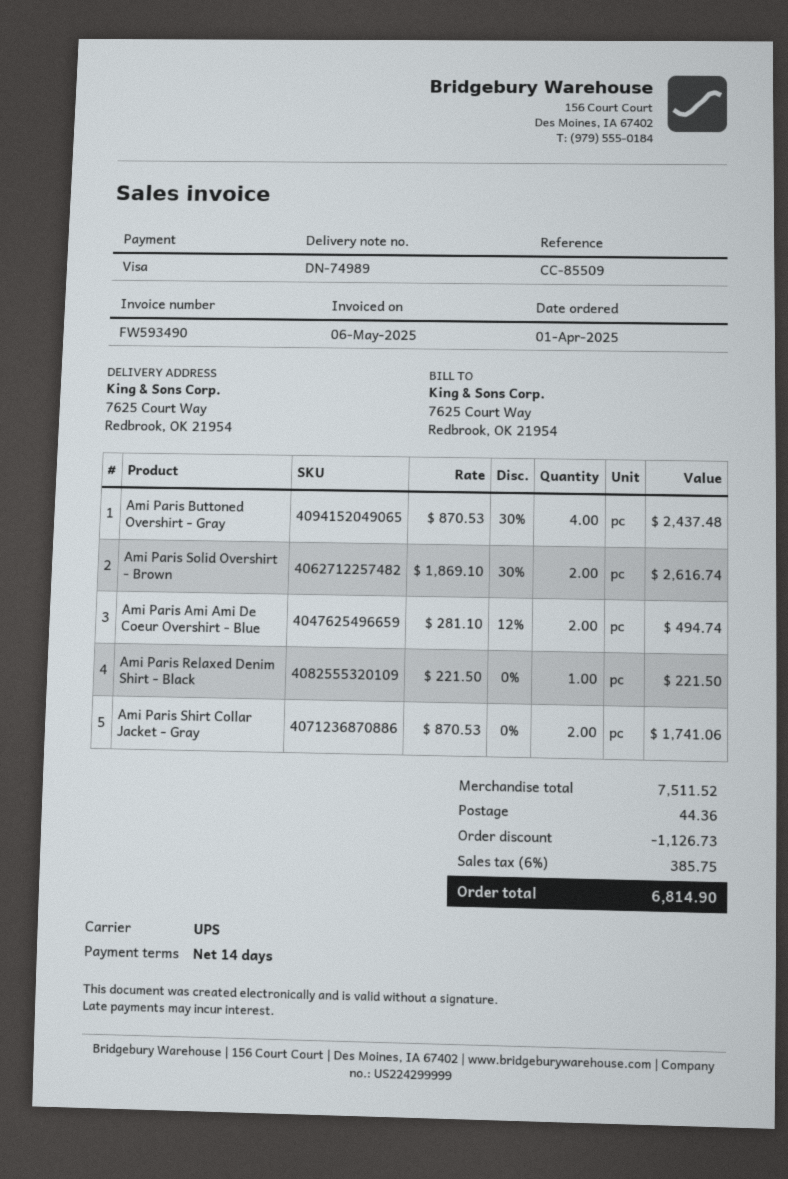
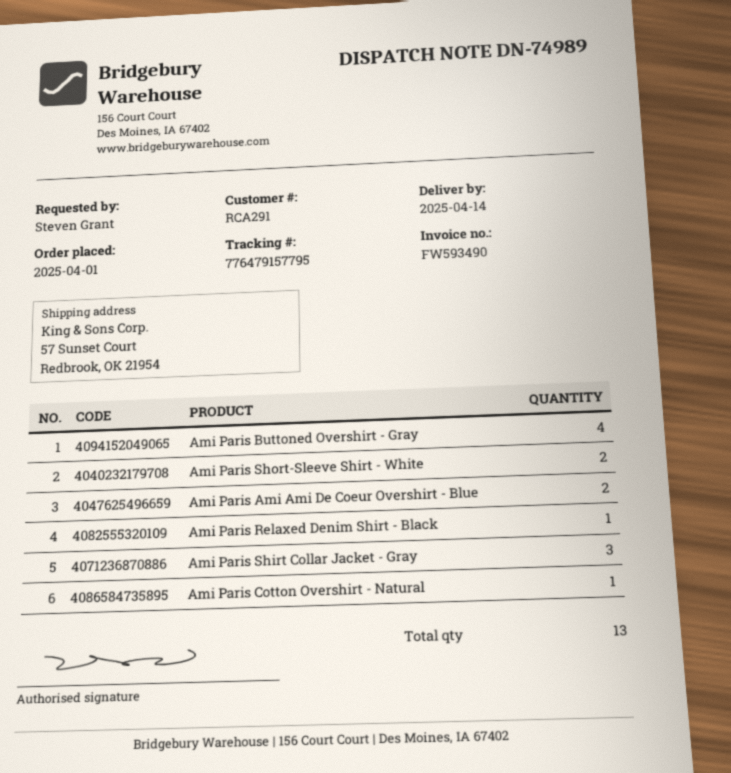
ship to: 7625 Court Way, Redbrook, OK 21954 -> 57 Sunset Court, Redbrook, OK 21954
Ami Paris Solid Overshirt - Brown: 2 -> none
Ami Paris Shirt Collar Jacket - Gray: 2 -> 3
Ami Paris Short-Sleeve Shirt - White: none -> 2
Ami Paris Cotton Overshirt - Natural: none -> 1

